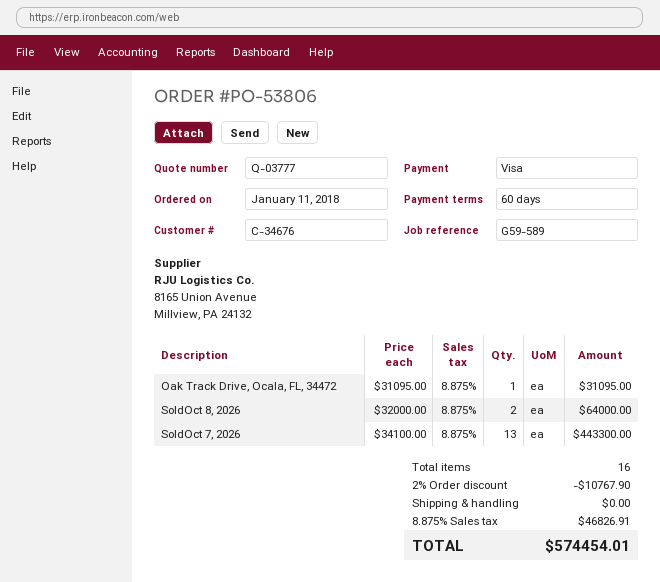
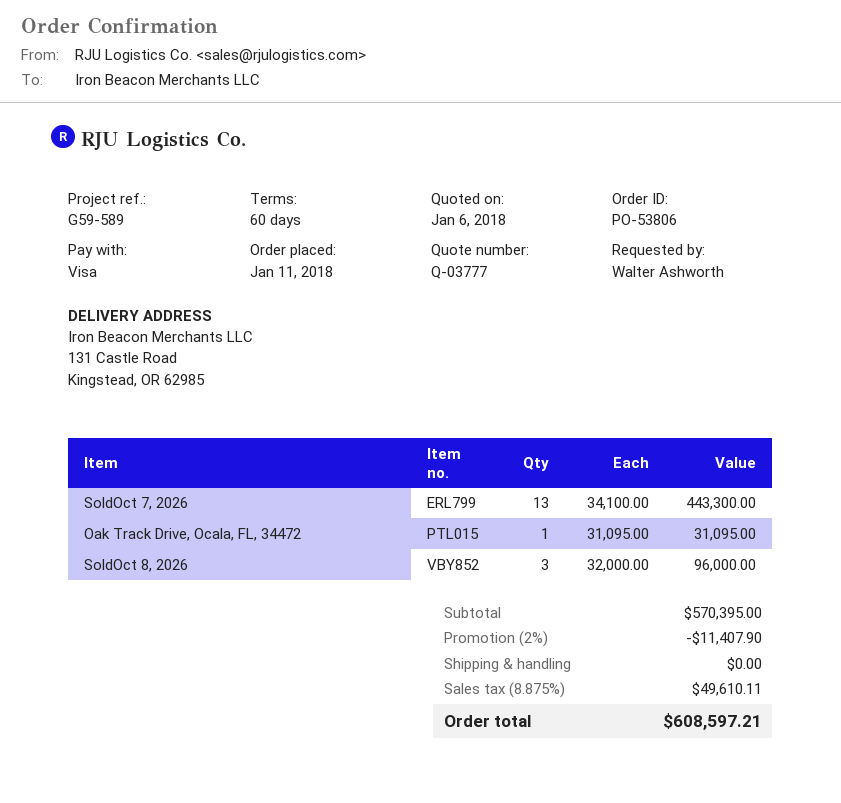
SoldOct 8, 2026: 2 x 32000.00 = 64000.00 -> 3 x 32000.00 = 96000.00
discount: 2% = 10767.90 -> 2% = 11407.90
tax: 8.875% = 46826.91 -> 8.875% = 49610.11
total: 574454.01 -> 608597.21

